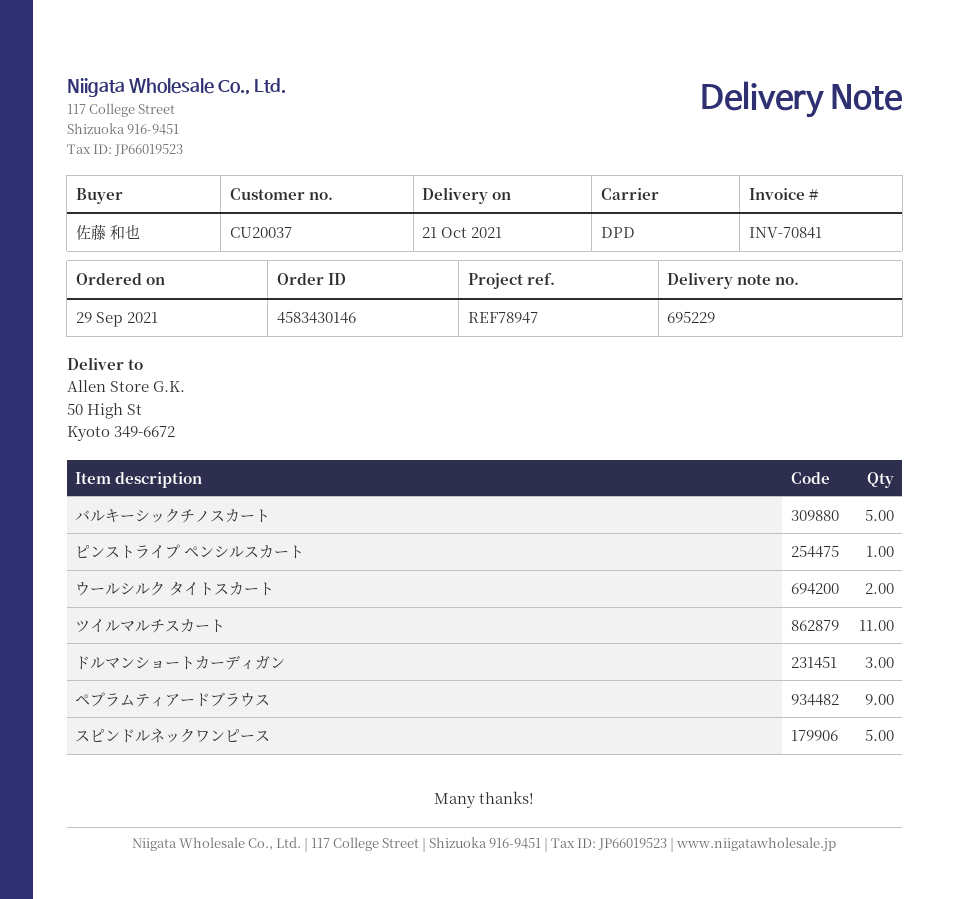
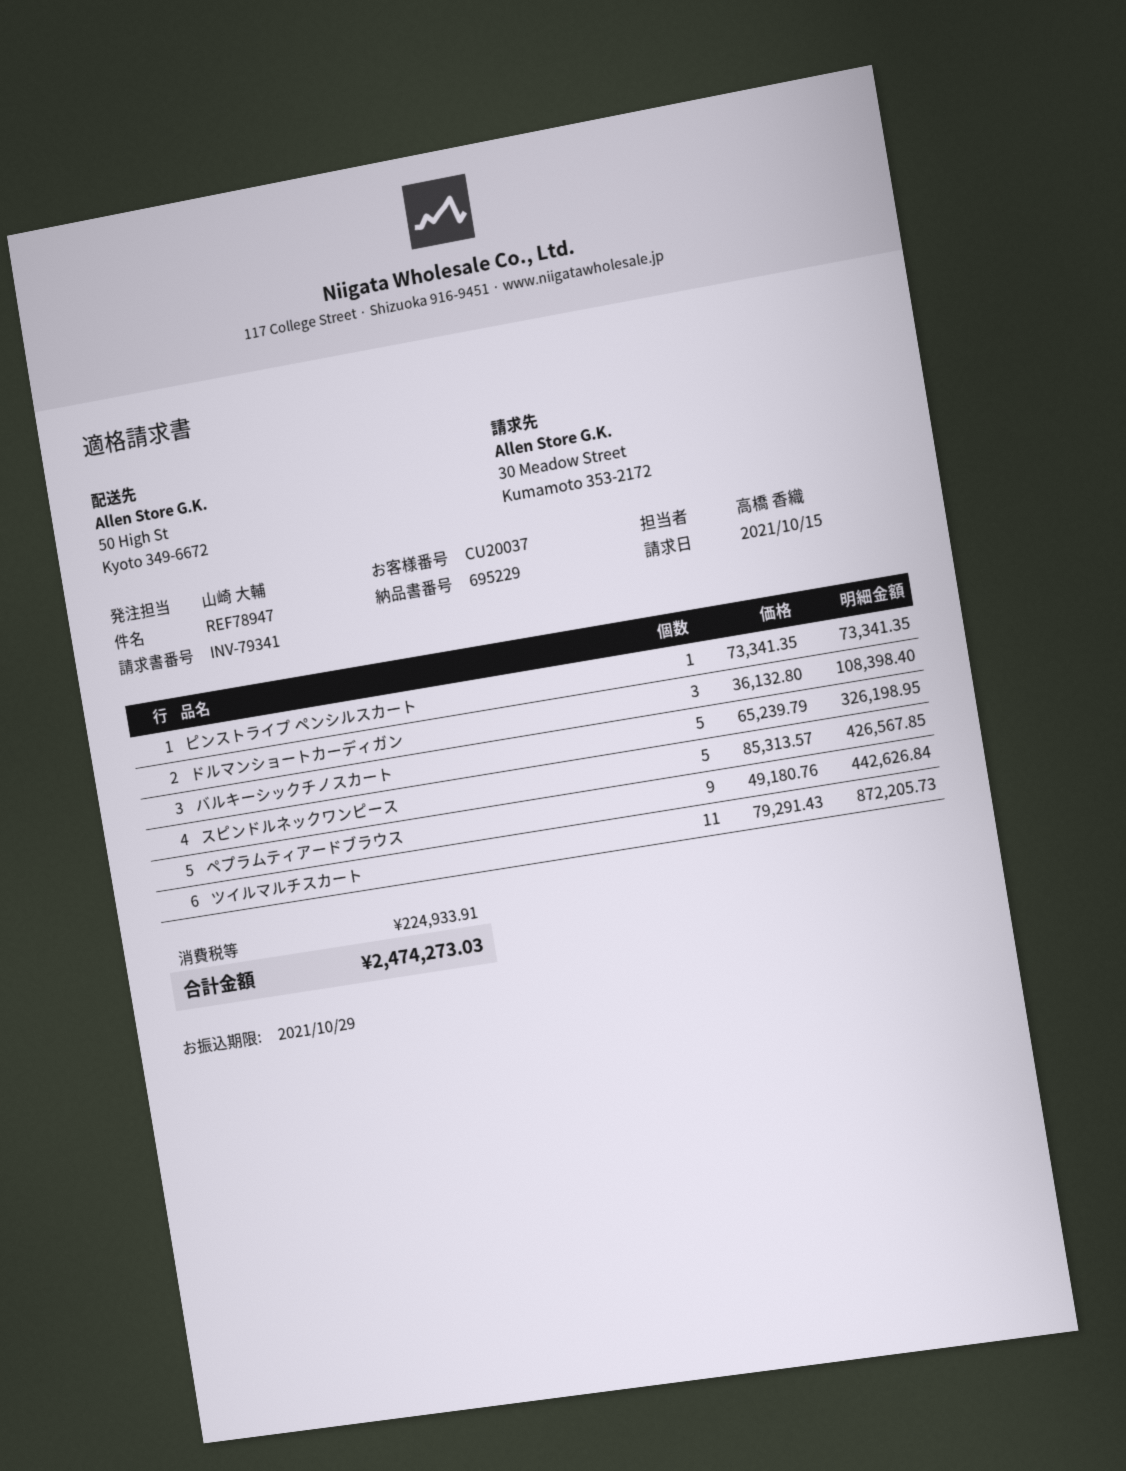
invoice number: INV-70841 -> INV-79341
ordered by: 佐藤 和也 -> 山崎 大輔
ウールシルク タイトスカート: 2 -> none

